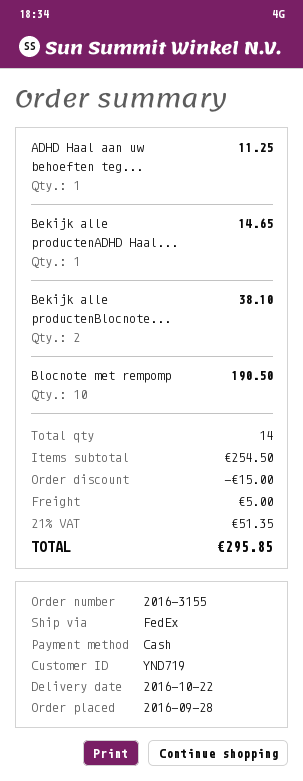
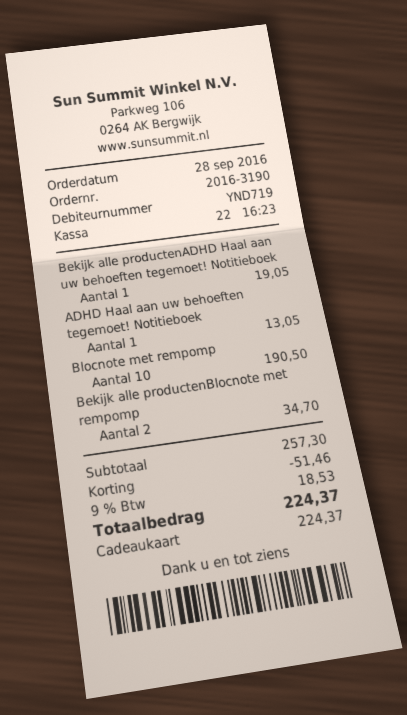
order number: 2016-3155 -> 2016-3190
payment method: cash -> gift card
ADHD Haal aan uw behoeften teg...: 1 for 11.25 -> 1 for 13.05
Bekijk alle productenADHD Haal...: 1 for 14.65 -> 1 for 19.05
Bekijk alle productenBlocnote...: 2 for 38.10 -> 2 for 34.70
subtotal: 254.50 -> 257.30
discount: 15.00 -> 51.46
shipping: 5.00 -> none
tax: 21% = 51.35 -> 9% = 18.53
total: 295.85 -> 224.37

